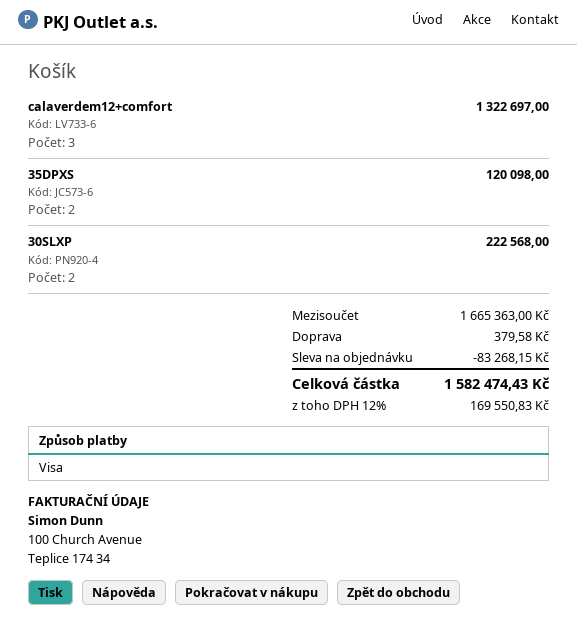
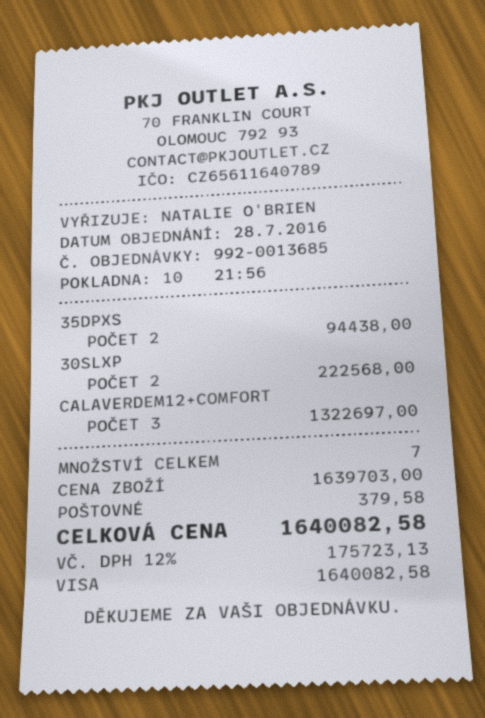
35DPXS: 2 for 120098.00 -> 2 for 94438.00
subtotal: 1665363.00 -> 1639703.00
discount: 83268.15 -> none
tax: 12% = 169550.83 -> 12% = 175723.13
total: 1582474.43 -> 1640082.58

